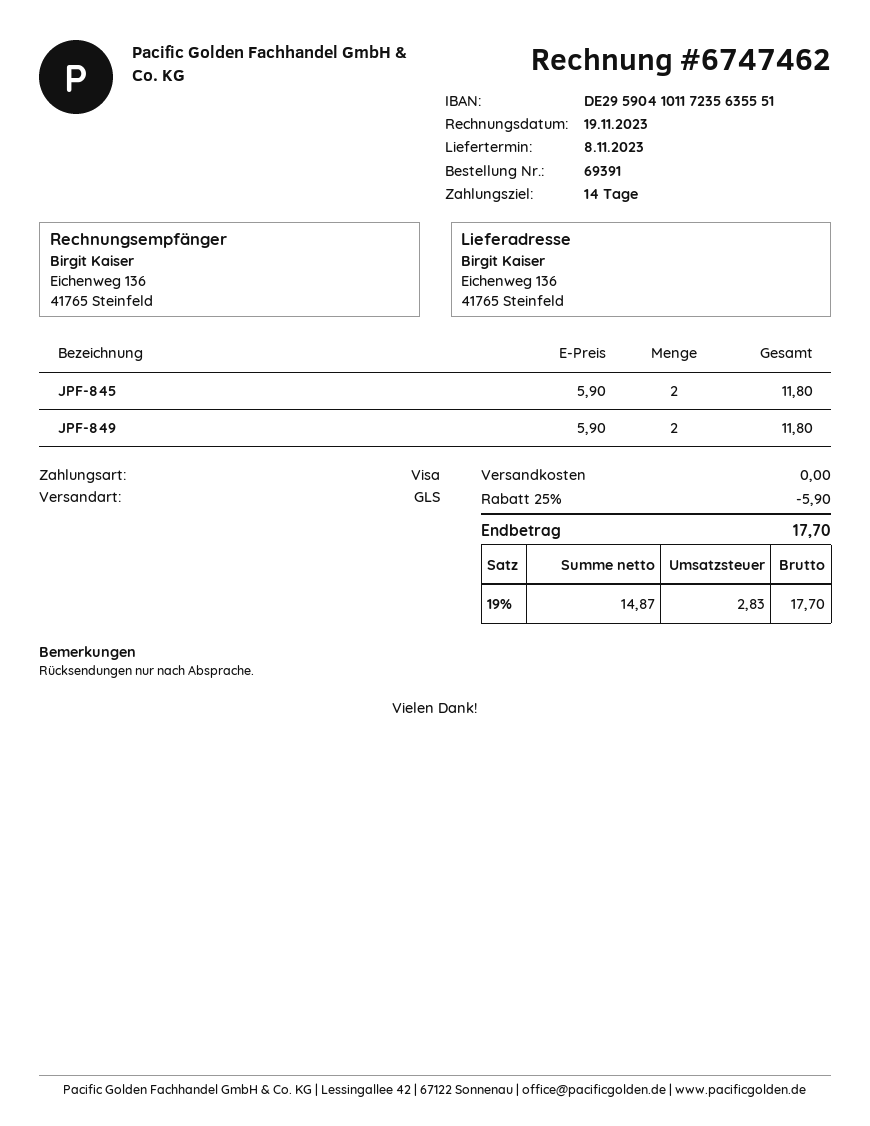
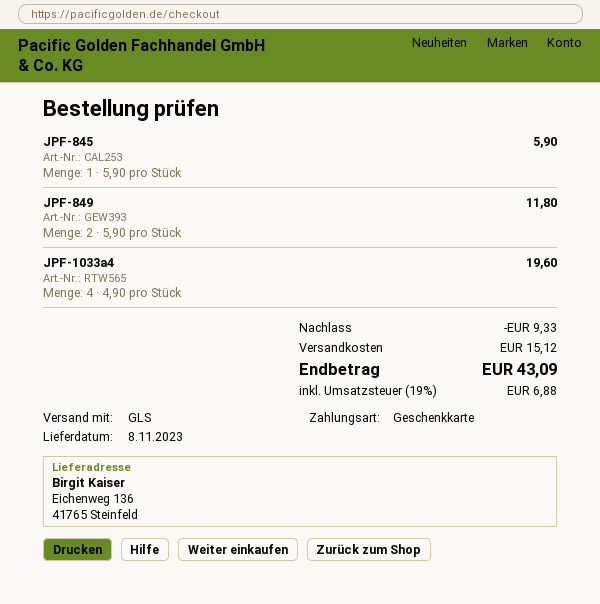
payment method: Visa -> gift card
JPF-845: 2 x 5.90 = 11.80 -> 1 x 5.90 = 5.90
JPF-1033a4: none -> 4 x 4.90 = 19.60
discount: 5.90 -> 9.33
shipping: 0.00 -> 15.12
tax: 19% = 2.83 -> 19% = 6.88
total: 17.70 -> 43.09

